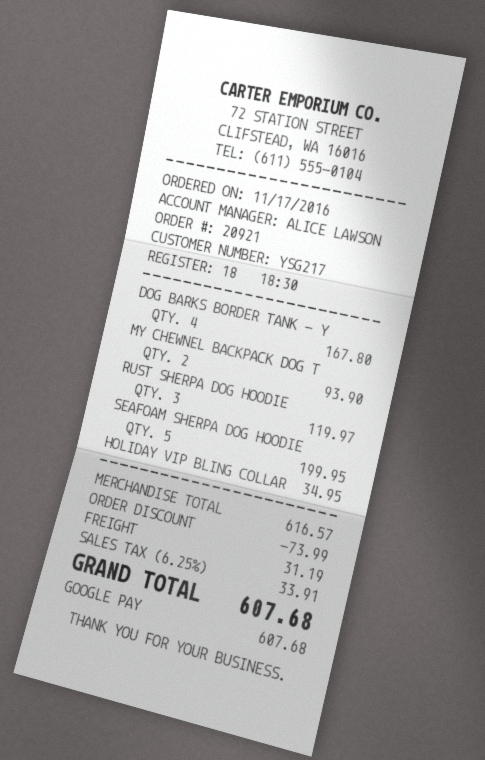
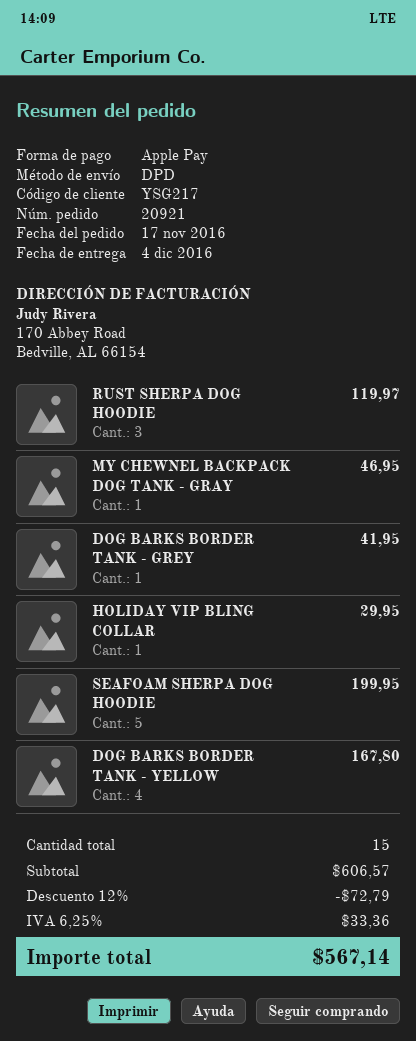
payment method: Google Pay -> Apple Pay
MY CHEWNEL BACKPACK DOG T: 2 for 93.90 -> 1 for 46.95
HOLIDAY VIP BLING COLLAR: 1 for 34.95 -> 1 for 29.95
DOG BARKS BORDER TANK - GREY: none -> 1 for 41.95
subtotal: 616.57 -> 606.57
discount: 73.99 -> 72.79
shipping: 31.19 -> none
tax: 6.25% = 33.91 -> 6.25% = 33.36
total: 607.68 -> 567.14

